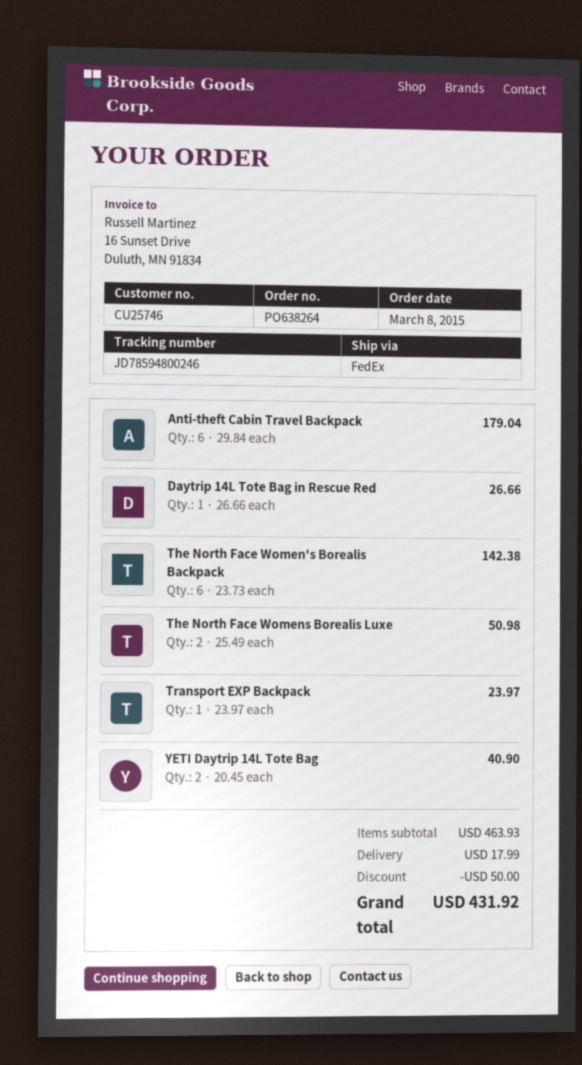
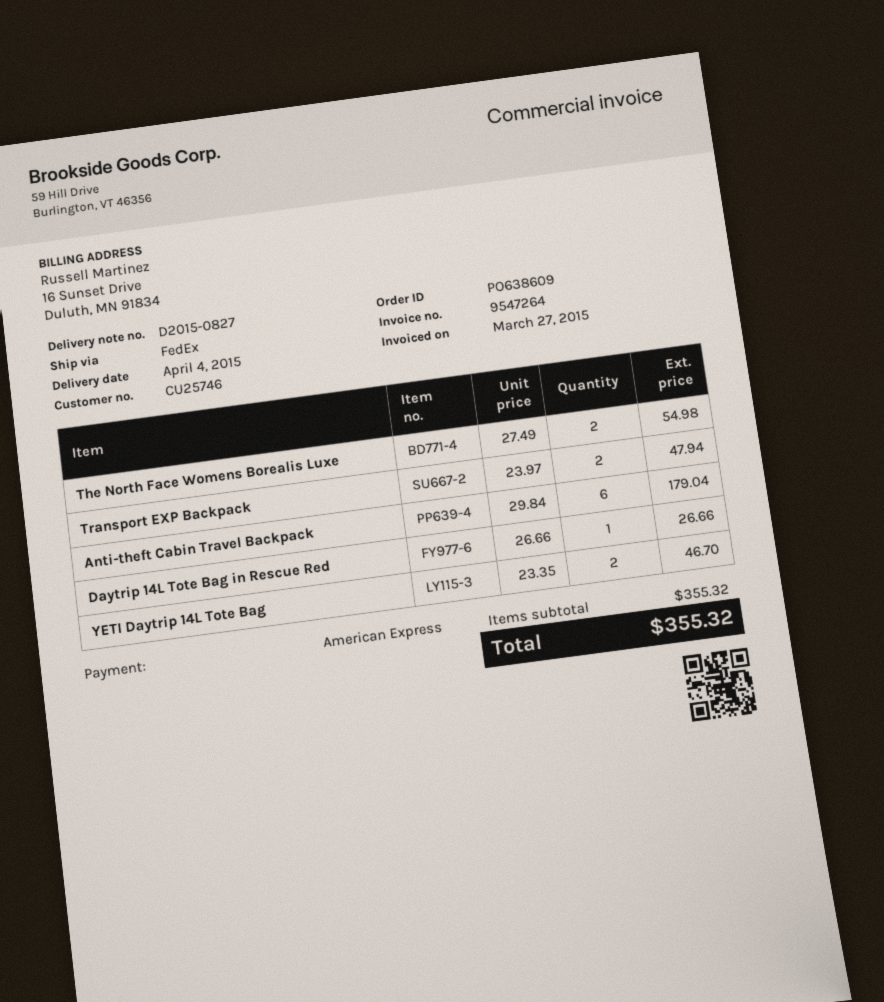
order number: PO638264 -> PO638609
The North Face Women's Borealis Backpack: 6 x 23.73 = 142.38 -> none
The North Face Womens Borealis Luxe: 2 x 25.49 = 50.98 -> 2 x 27.49 = 54.98
Transport EXP Backpack: 1 x 23.97 = 23.97 -> 2 x 23.97 = 47.94
YETI Daytrip 14L Tote Bag: 2 x 20.45 = 40.90 -> 2 x 23.35 = 46.70
subtotal: 463.93 -> 355.32
discount: 50.00 -> none
shipping: 17.99 -> none
total: 431.92 -> 355.32

